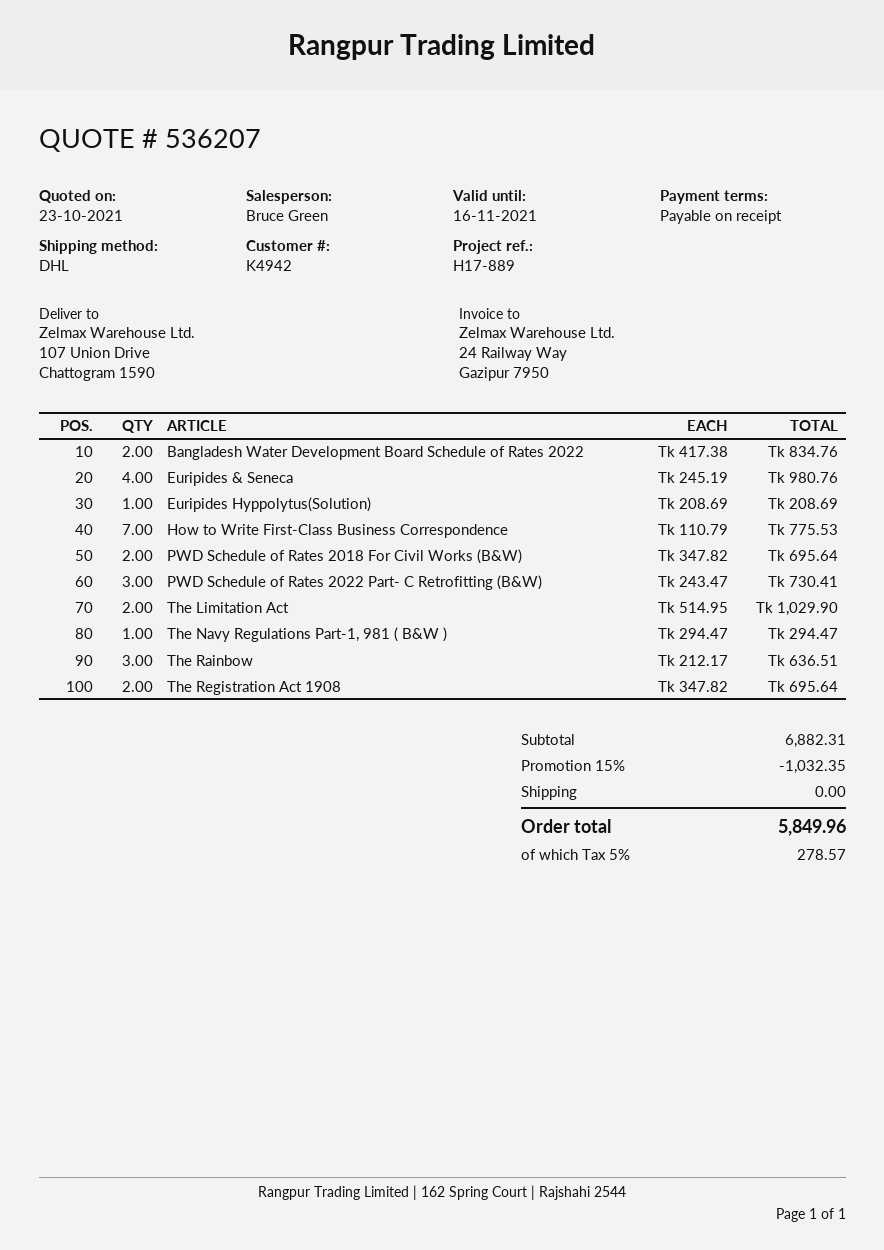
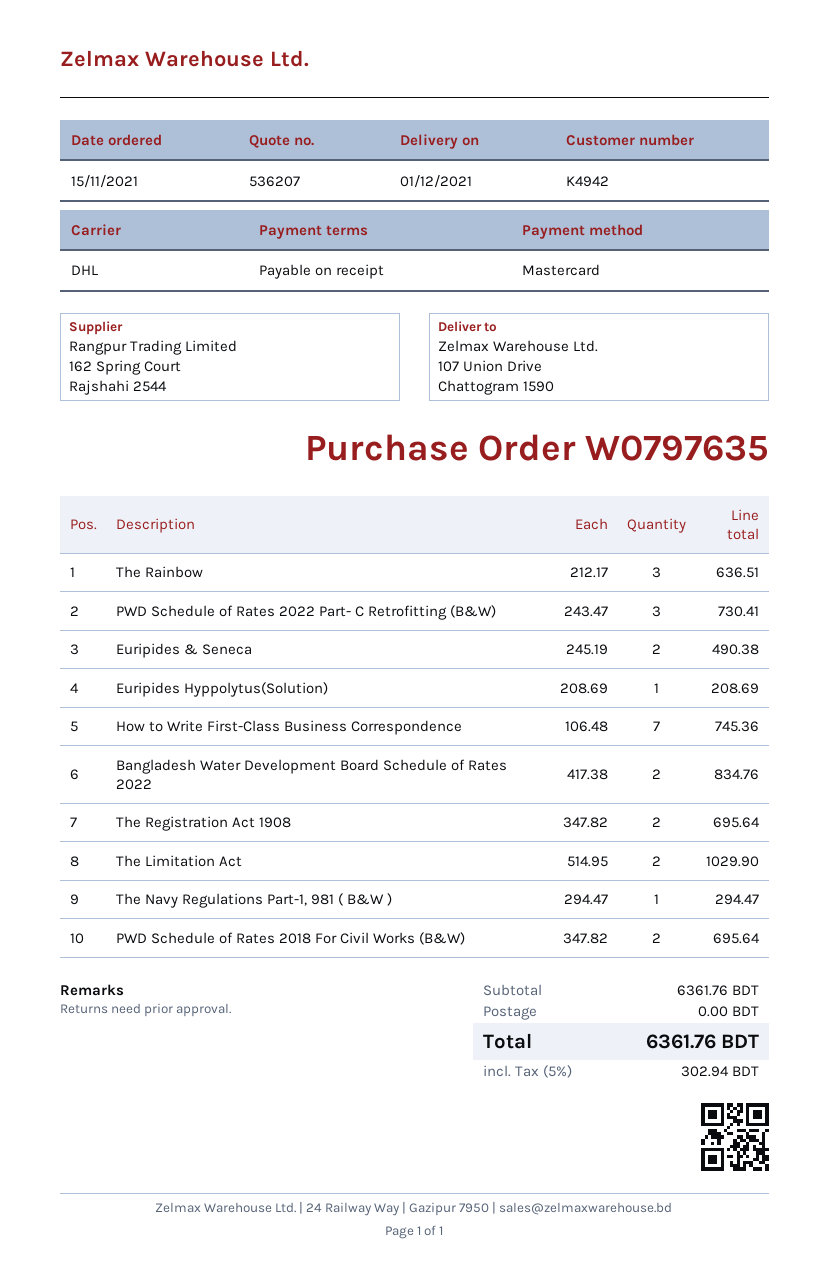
Euripides & Seneca: 4 x 245.19 = 980.76 -> 2 x 245.19 = 490.38
How to Write First-Class Business Correspondence: 7 x 110.79 = 775.53 -> 7 x 106.48 = 745.36
subtotal: 6882.31 -> 6361.76
discount: 15% = 1032.35 -> none
tax: 5% = 278.57 -> 5% = 302.94
total: 5849.96 -> 6361.76

